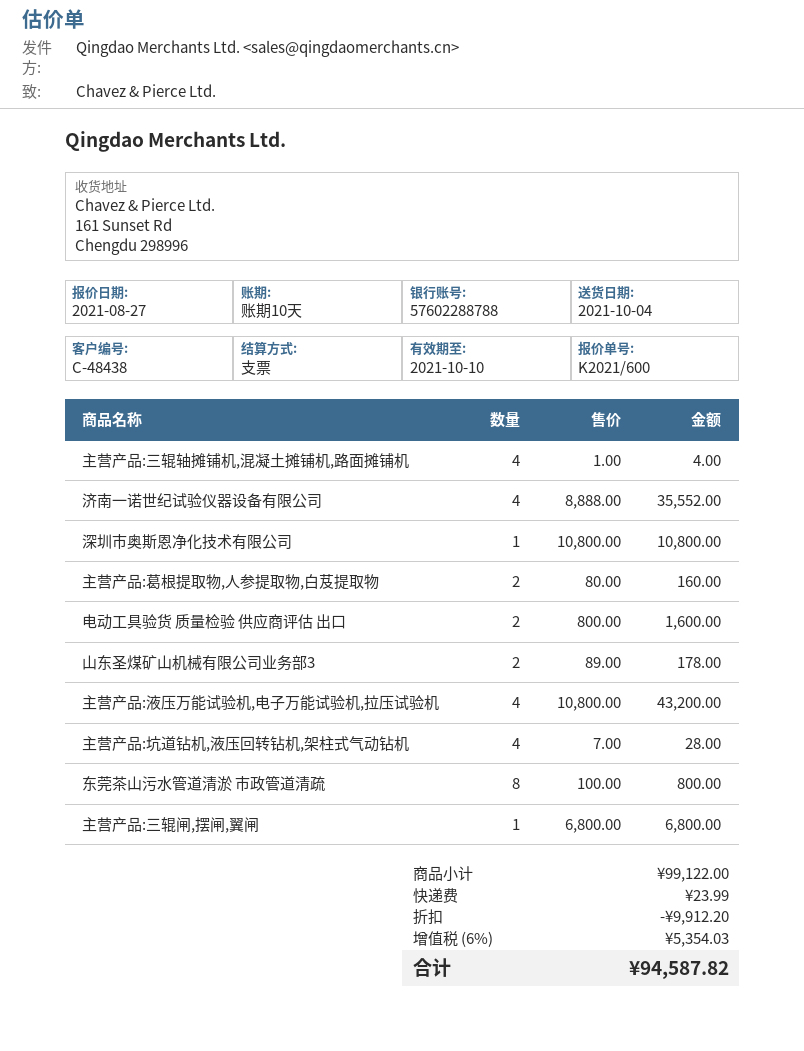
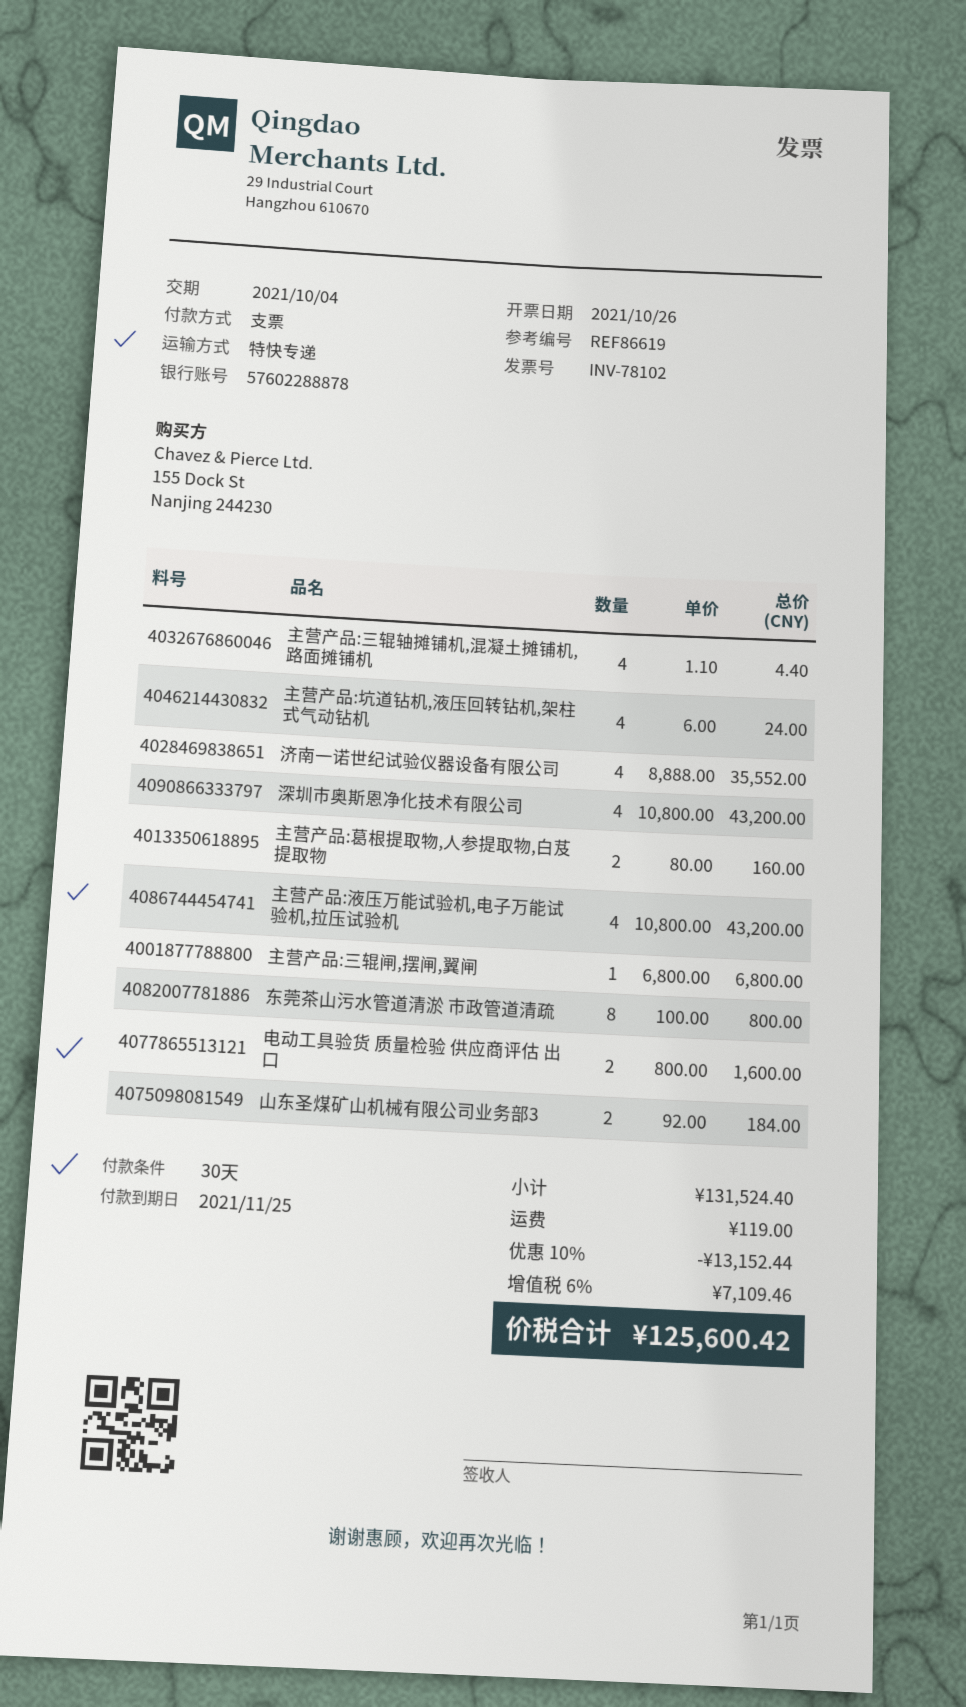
payment terms: 10 days -> 30 days
bank account: 57602288788 -> 57602288878
主营产品:三辊轴摊铺机,混凝土摊铺机,路面摊铺机: 4 x 1.00 = 4.00 -> 4 x 1.10 = 4.40
深圳市奥斯恩净化技术有限公司: 1 x 10800.00 = 10800.00 -> 4 x 10800.00 = 43200.00
山东圣煤矿山机械有限公司业务部3: 2 x 89.00 = 178.00 -> 2 x 92.00 = 184.00
主营产品:坑道钻机,液压回转钻机,架柱式气动钻机: 4 x 7.00 = 28.00 -> 4 x 6.00 = 24.00
subtotal: 99122.00 -> 131524.40
discount: 9912.20 -> 13152.44
shipping: 23.99 -> 119.00
tax: 6% = 5354.03 -> 6% = 7109.46
total: 94587.82 -> 125600.42

